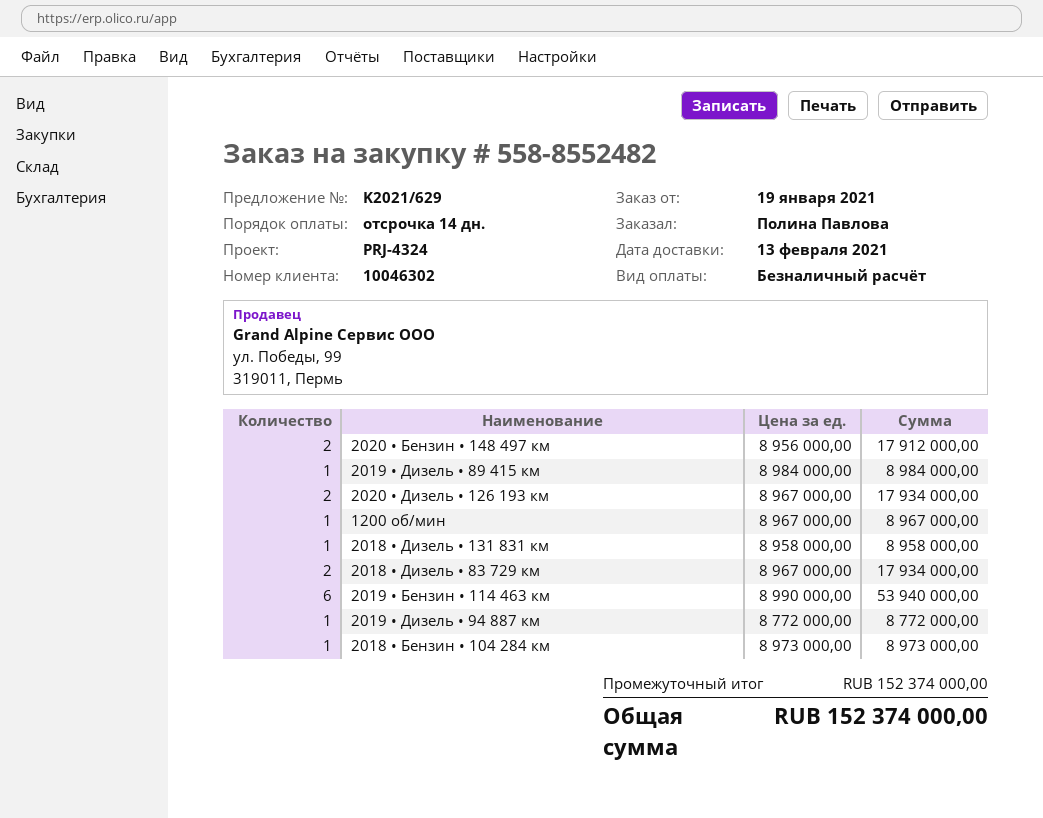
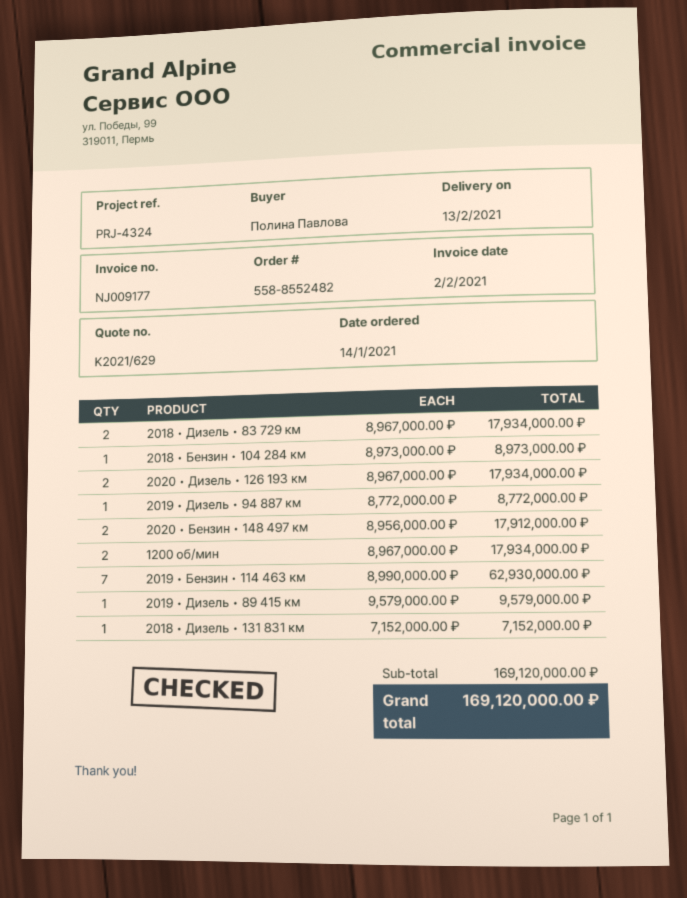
order date: 2021-01-19 -> 2021-01-14
2019 • Дизель • 89 415 км: 1 x 8984000.00 = 8984000.00 -> 1 x 9579000.00 = 9579000.00
1200 об/мин: 1 x 8967000.00 = 8967000.00 -> 2 x 8967000.00 = 17934000.00
2018 • Дизель • 131 831 км: 1 x 8958000.00 = 8958000.00 -> 1 x 7152000.00 = 7152000.00
2019 • Бензин • 114 463 км: 6 x 8990000.00 = 53940000.00 -> 7 x 8990000.00 = 62930000.00
subtotal: 152374000.00 -> 169120000.00
total: 152374000.00 -> 169120000.00

